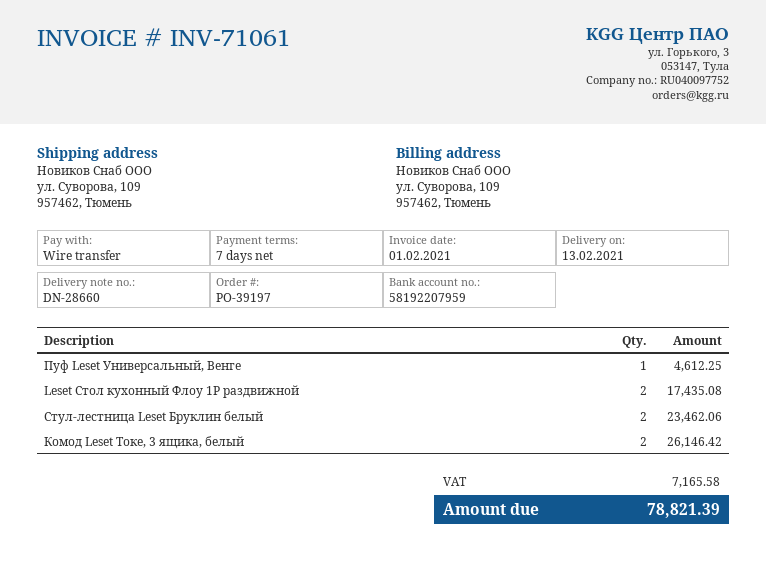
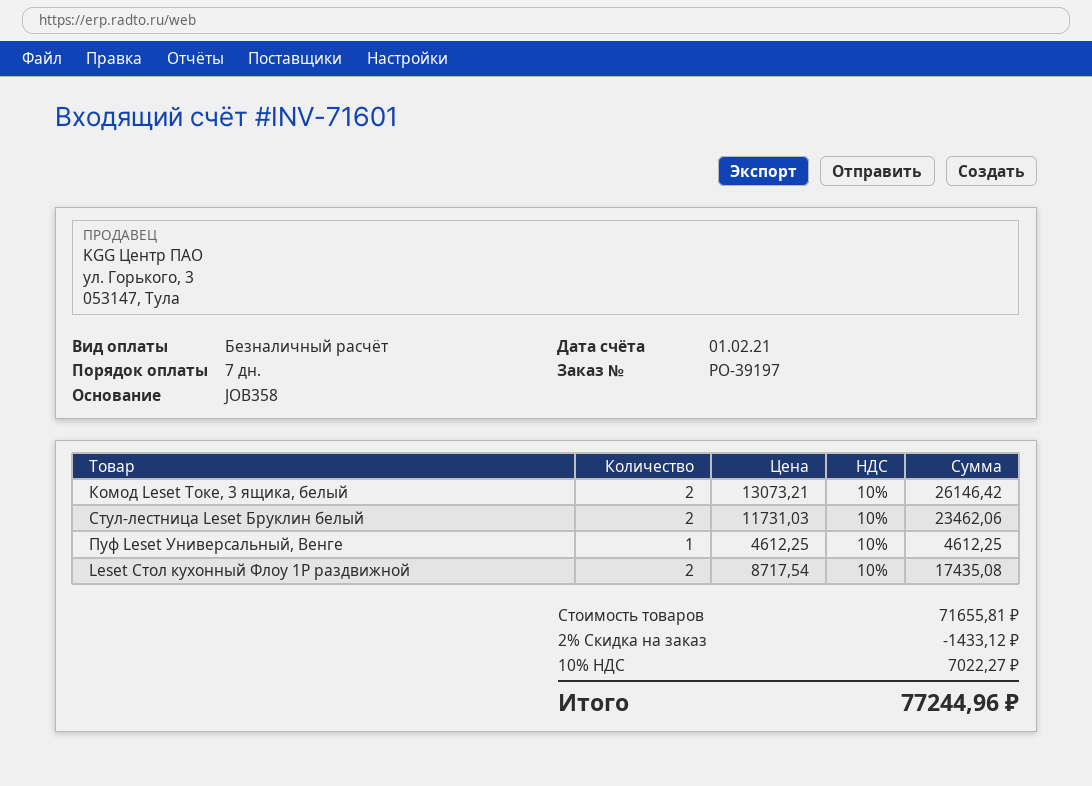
invoice number: INV-71061 -> INV-71601
discount: none -> 2% = 1433.12
tax: 7165.58 -> 7022.27
total: 78821.39 -> 77244.96

